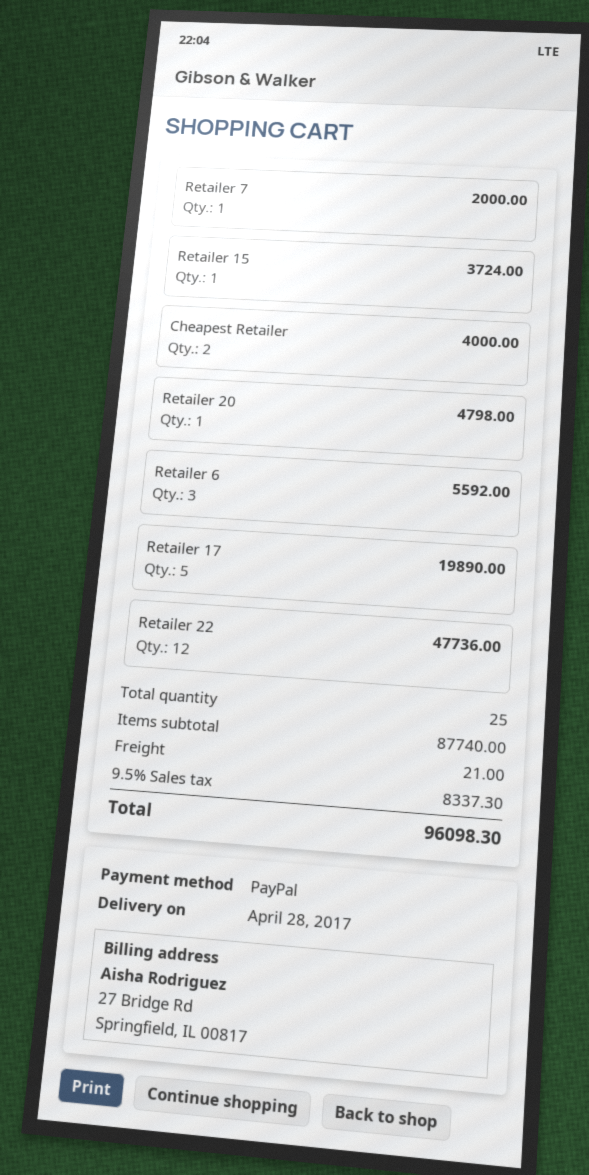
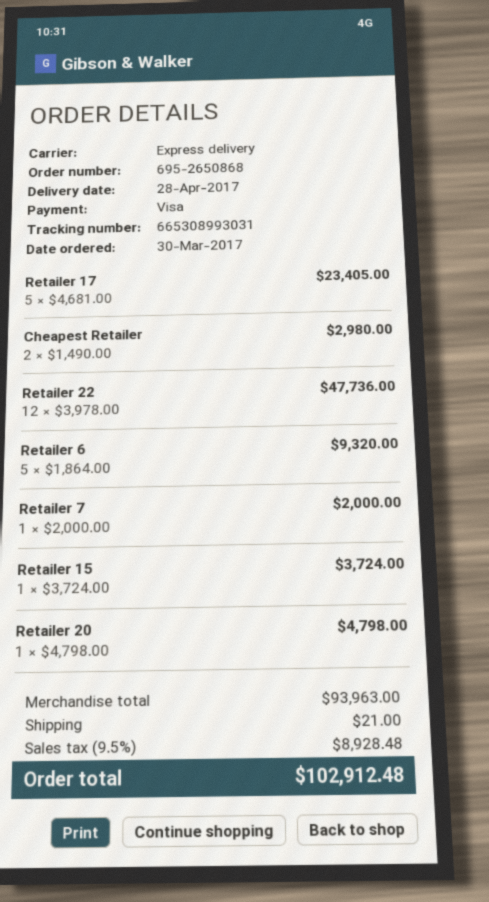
payment method: PayPal -> Visa
Cheapest Retailer: 2 for 4000.00 -> 2 for 2980.00
Retailer 6: 3 for 5592.00 -> 5 for 9320.00
Retailer 17: 5 for 19890.00 -> 5 for 23405.00
subtotal: 87740.00 -> 93963.00
tax: 9.5% = 8337.30 -> 9.5% = 8928.48
total: 96098.30 -> 102912.48

